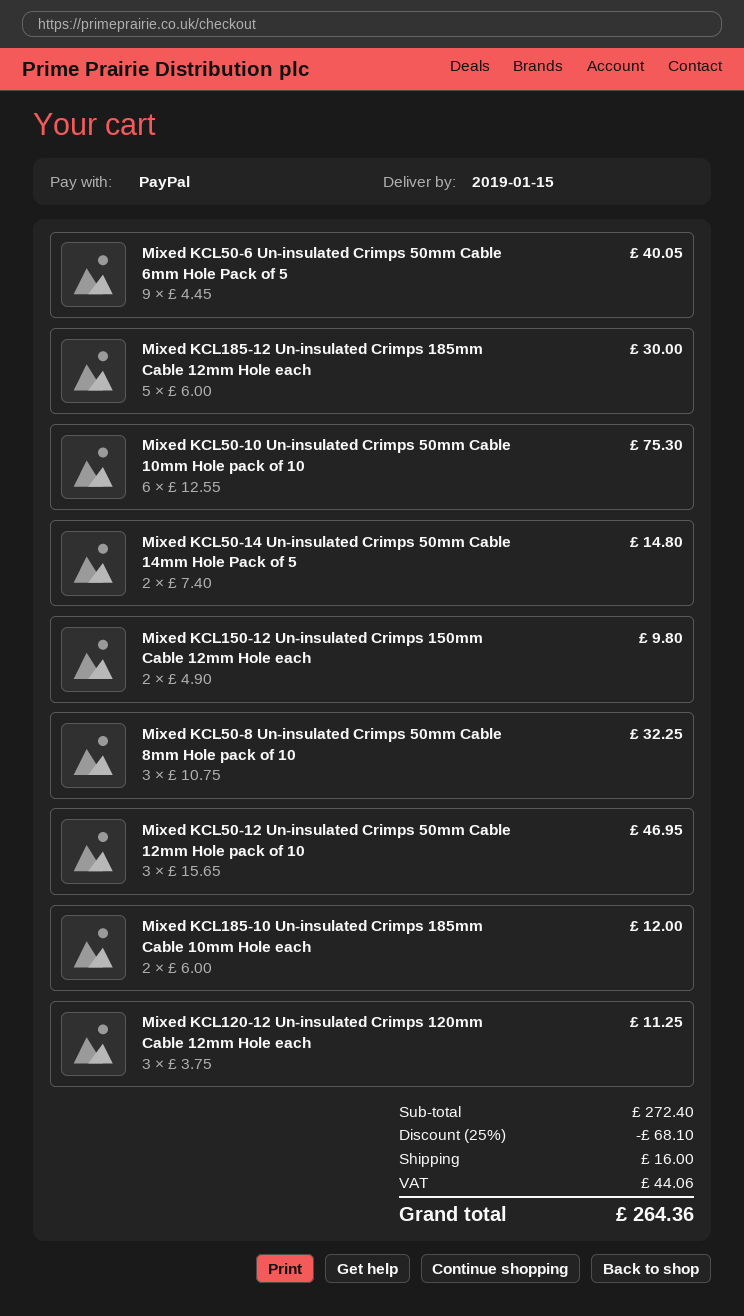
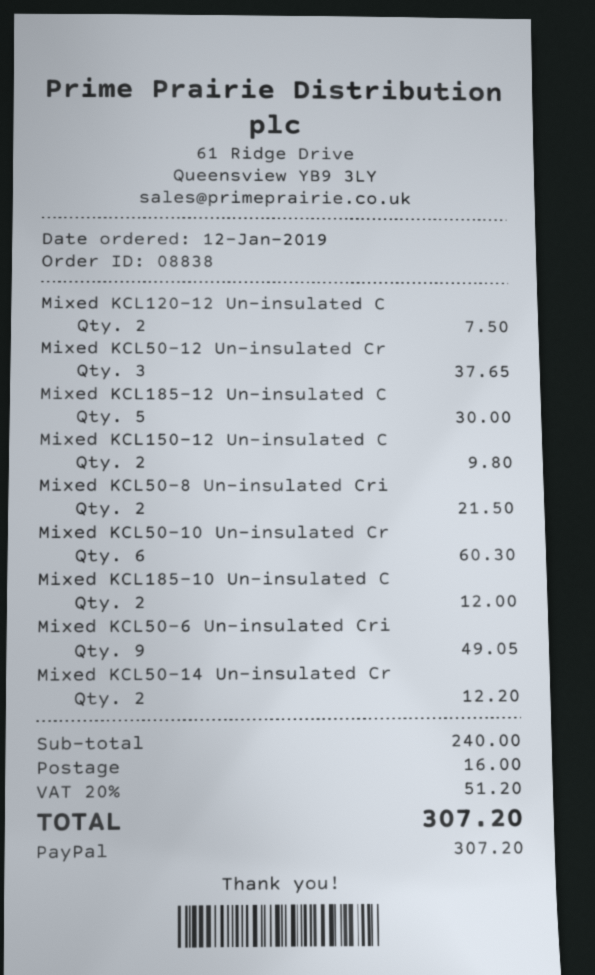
Mixed KCL50-6 Un-insulated Crimps 50mm Cable 6mm Hole Pack of 5: 9 for 40.05 -> 9 for 49.05
Mixed KCL50-10 Un-insulated Crimps 50mm Cable 10mm Hole pack of 10: 6 for 75.30 -> 6 for 60.30
Mixed KCL50-14 Un-insulated Crimps 50mm Cable 14mm Hole Pack of 5: 2 for 14.80 -> 2 for 12.20
Mixed KCL50-8 Un-insulated Crimps 50mm Cable 8mm Hole pack of 10: 3 for 32.25 -> 2 for 21.50
Mixed KCL50-12 Un-insulated Crimps 50mm Cable 12mm Hole pack of 10: 3 for 46.95 -> 3 for 37.65
Mixed KCL120-12 Un-insulated Crimps 120mm Cable 12mm Hole each: 3 for 11.25 -> 2 for 7.50
subtotal: 272.40 -> 240.00
discount: 25% = 68.10 -> none
tax: 44.06 -> 51.20
total: 264.36 -> 307.20

